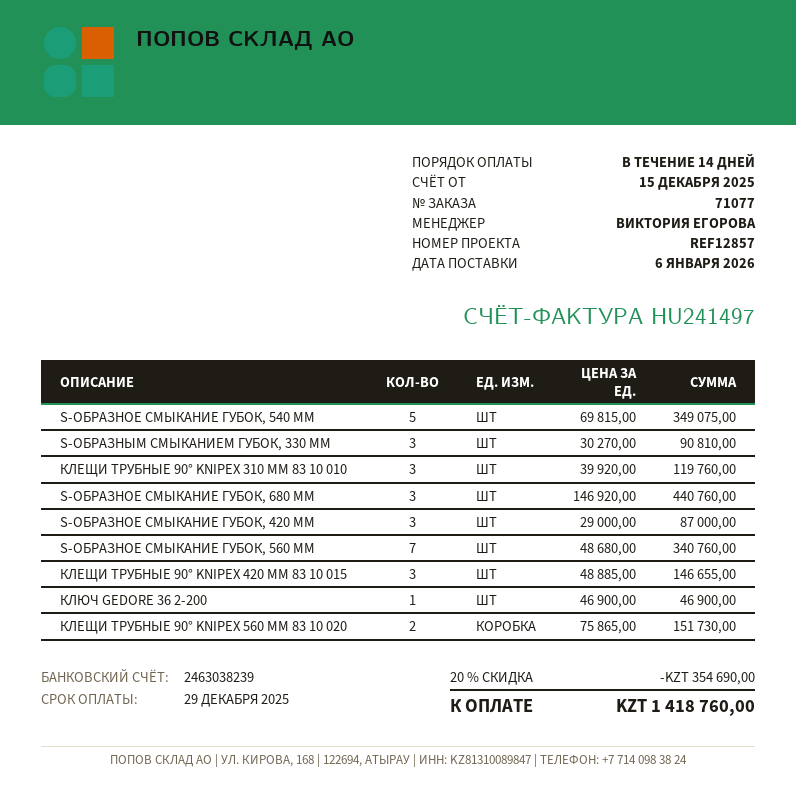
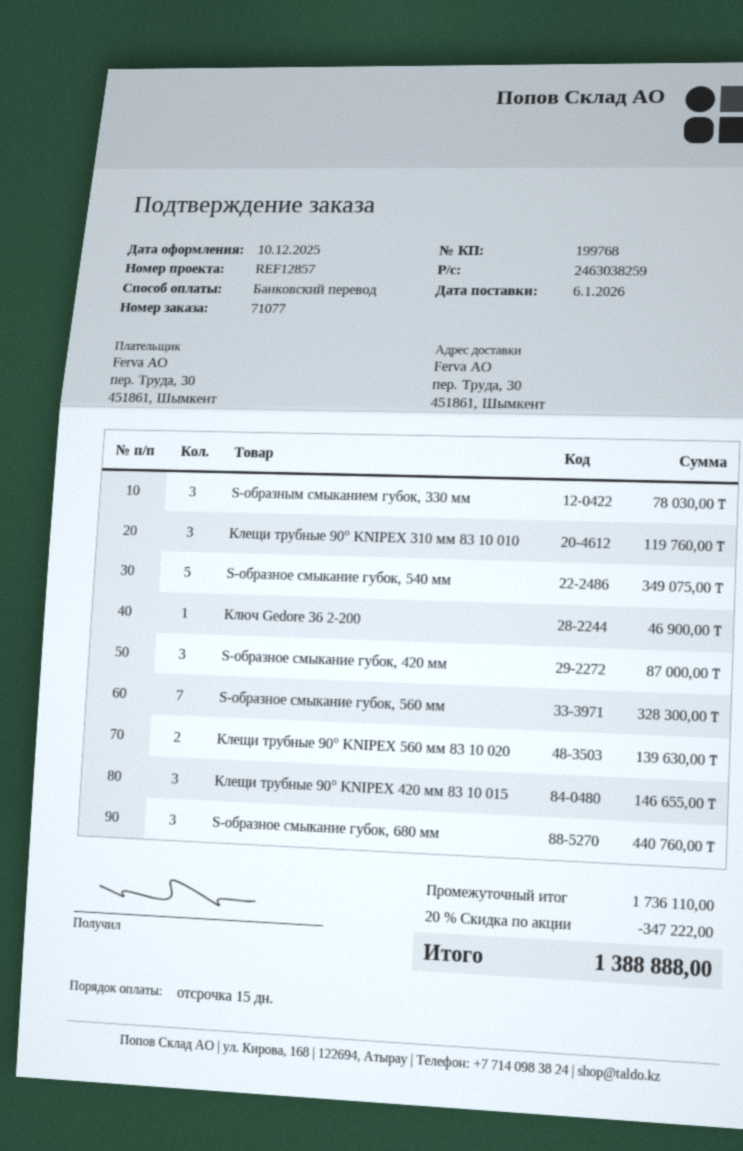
payment terms: 14 days -> 15 days
bank account: 2463038239 -> 2463038259
S-ОБРАЗНЫМ СМЫКАНИЕМ ГУБОК, 330 ММ: 3 for 90810.00 -> 3 for 78030.00
S-ОБРАЗНОЕ СМЫКАНИЕ ГУБОК, 560 ММ: 7 for 340760.00 -> 7 for 328300.00
КЛЕЩИ ТРУБНЫЕ 90° KNIPEX 560 ММ 83 10 020: 2 for 151730.00 -> 2 for 139630.00
discount: 20% = 354690.00 -> 20% = 347222.00
total: 1418760.00 -> 1388888.00

